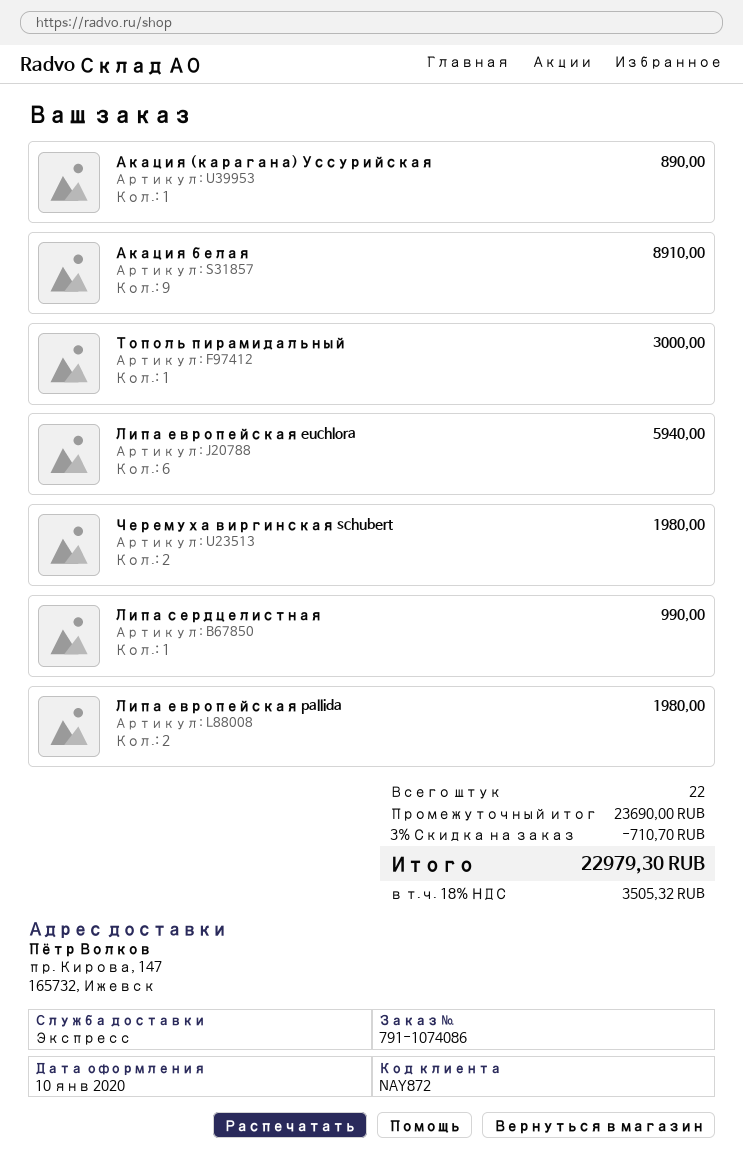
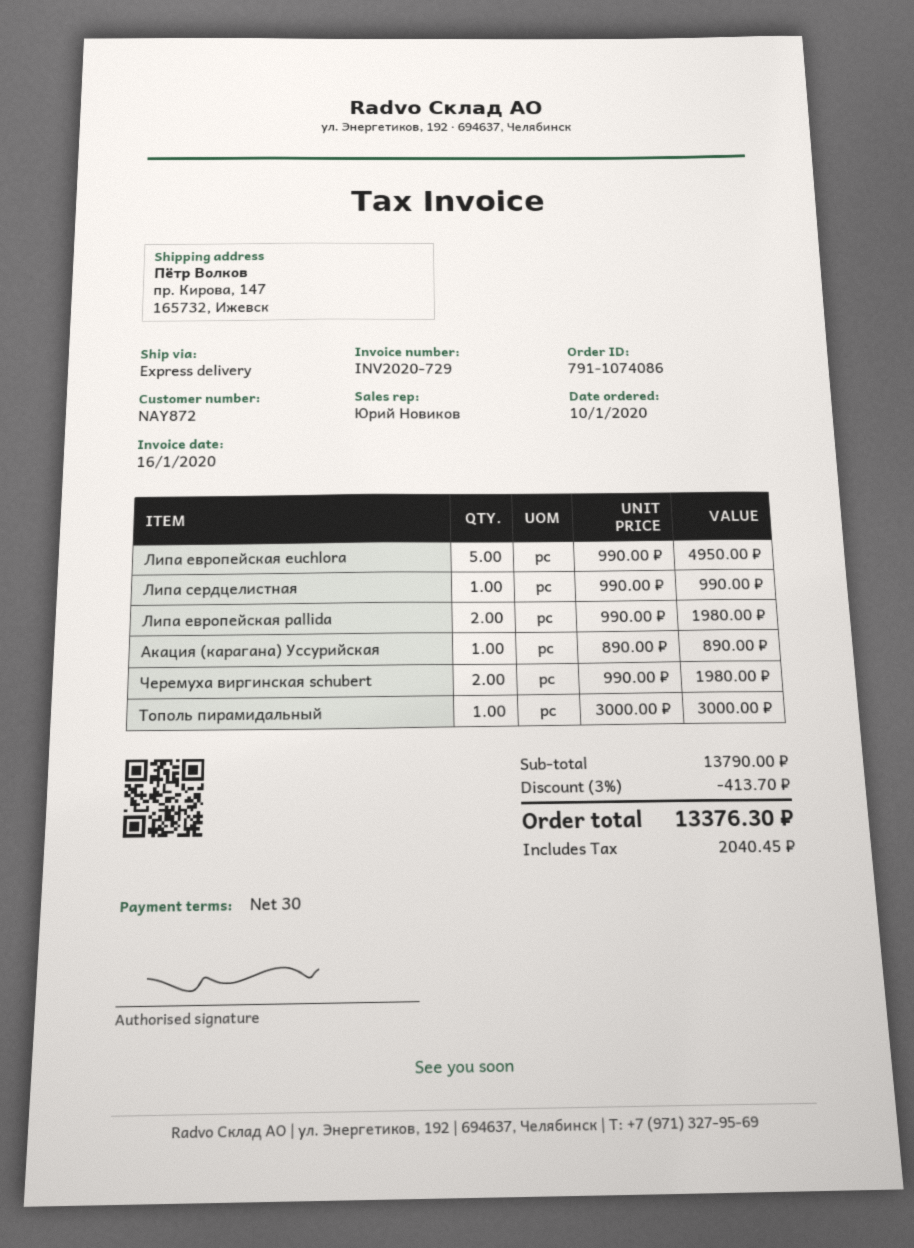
Акация белая: 9 for 8910.00 -> none
Липа европейская euchlora: 6 for 5940.00 -> 5 for 4950.00
subtotal: 23690.00 -> 13790.00
discount: 3% = 710.70 -> 3% = 413.70
tax: 3505.32 -> 2040.45
total: 22979.30 -> 13376.30

